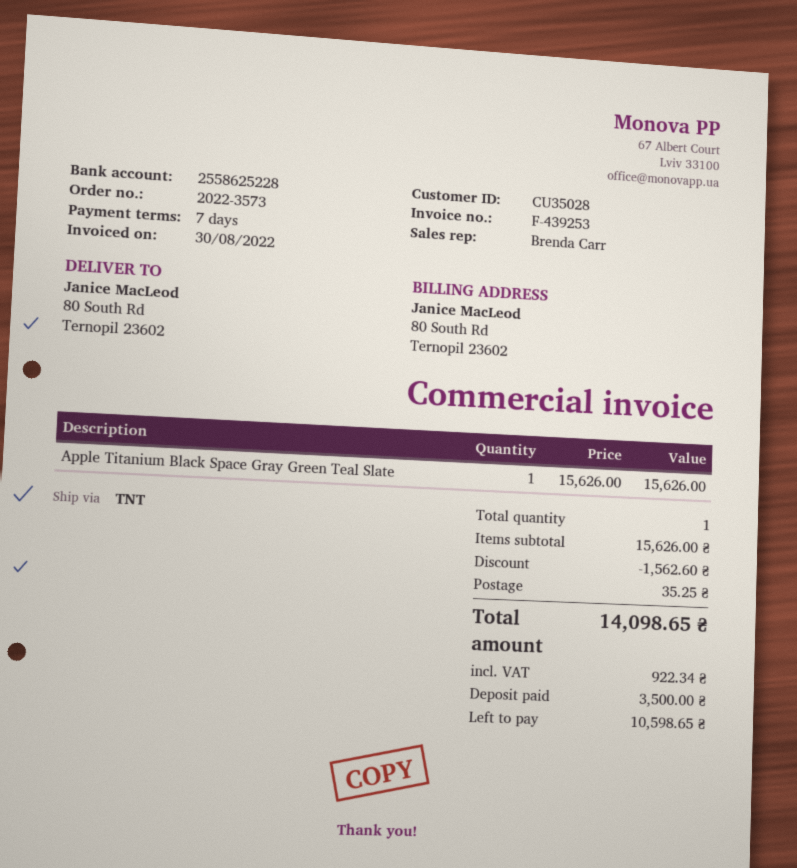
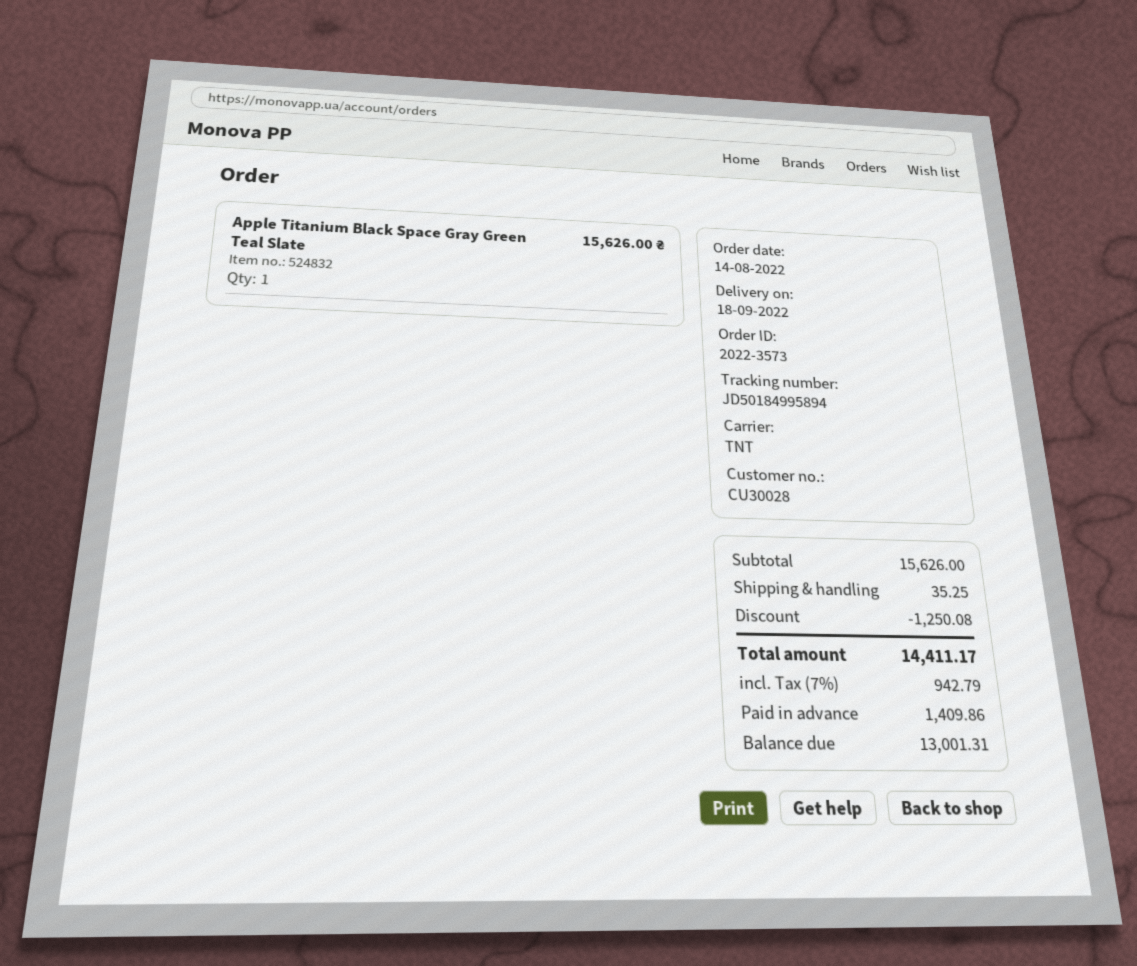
customer number: CU35028 -> CU30028
discount: 1562.60 -> 1250.08
tax: 922.34 -> 942.79
total: 14098.65 -> 14411.17
deposit: 3500.00 -> 1409.86
balance: 10598.65 -> 13001.31

